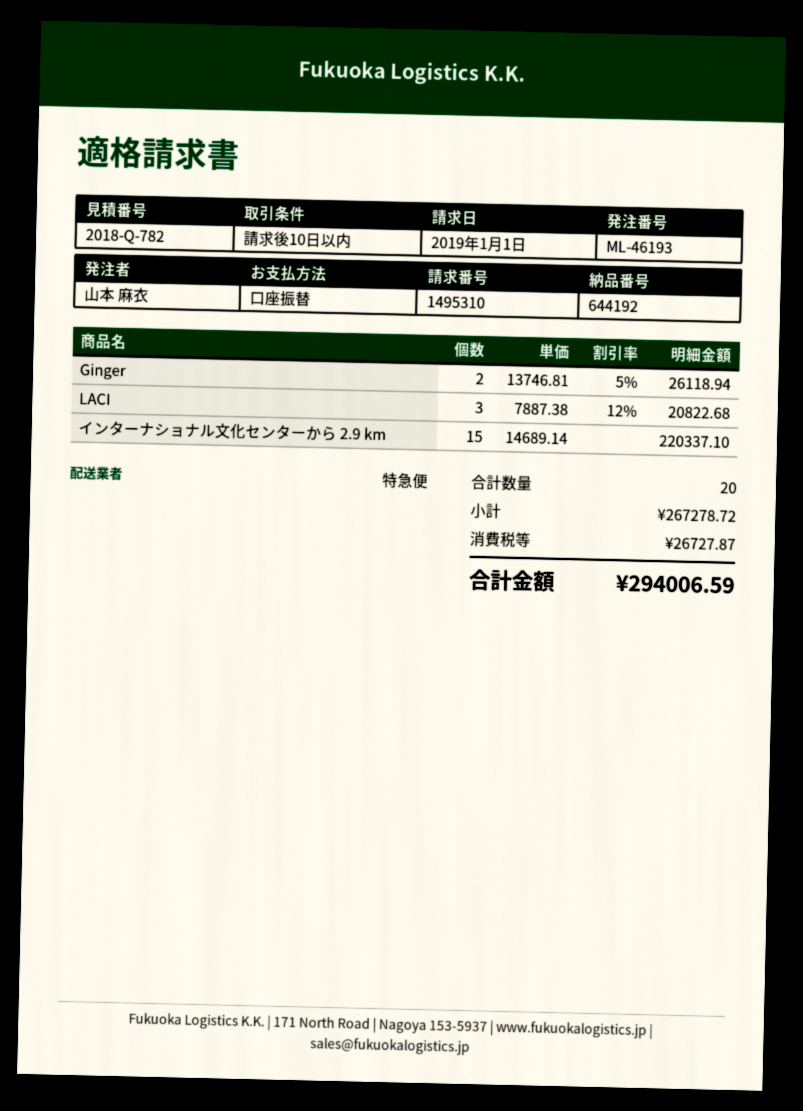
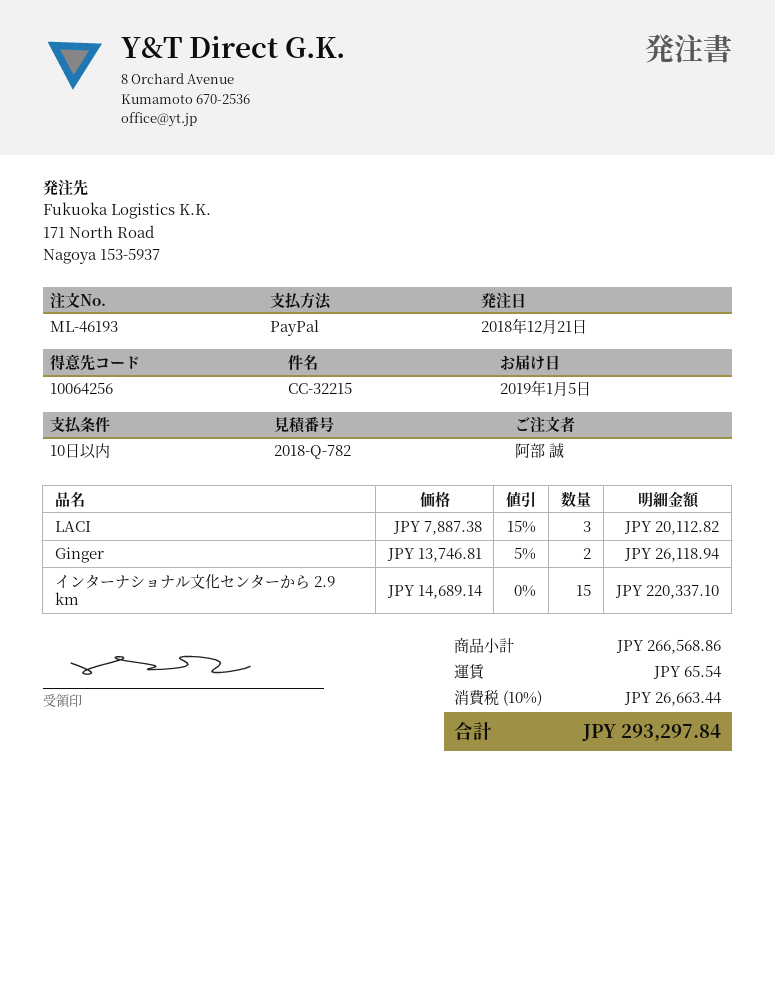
ordered by: 山本 麻衣 -> 阿部 誠
payment method: direct debit -> PayPal
LACI: 3 x 7887.38 - 12% = 20822.68 -> 3 x 7887.38 - 15% = 20112.82
subtotal: 267278.72 -> 266568.86
shipping: none -> 65.54
tax: 26727.87 -> 26663.44
total: 294006.59 -> 293297.84

